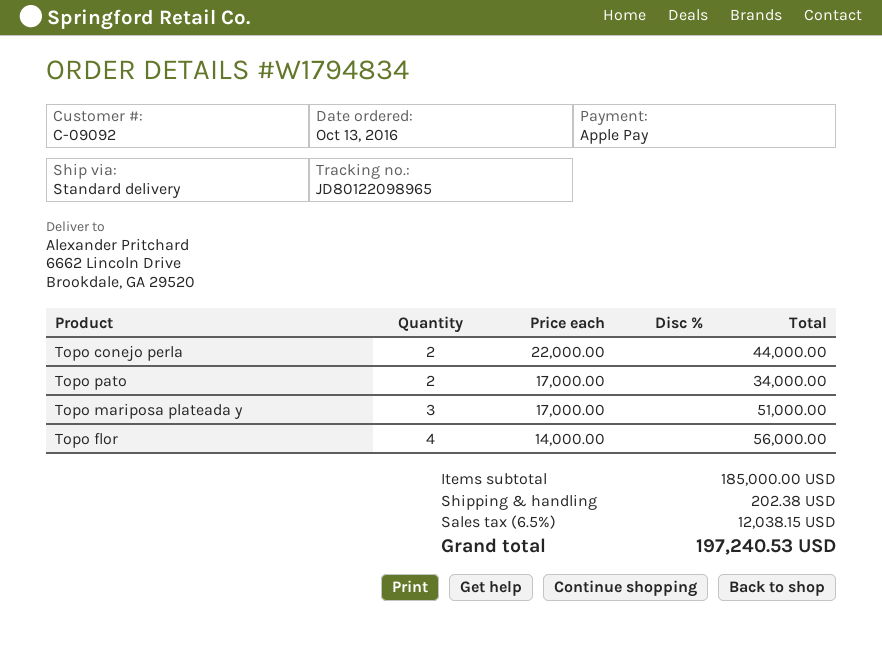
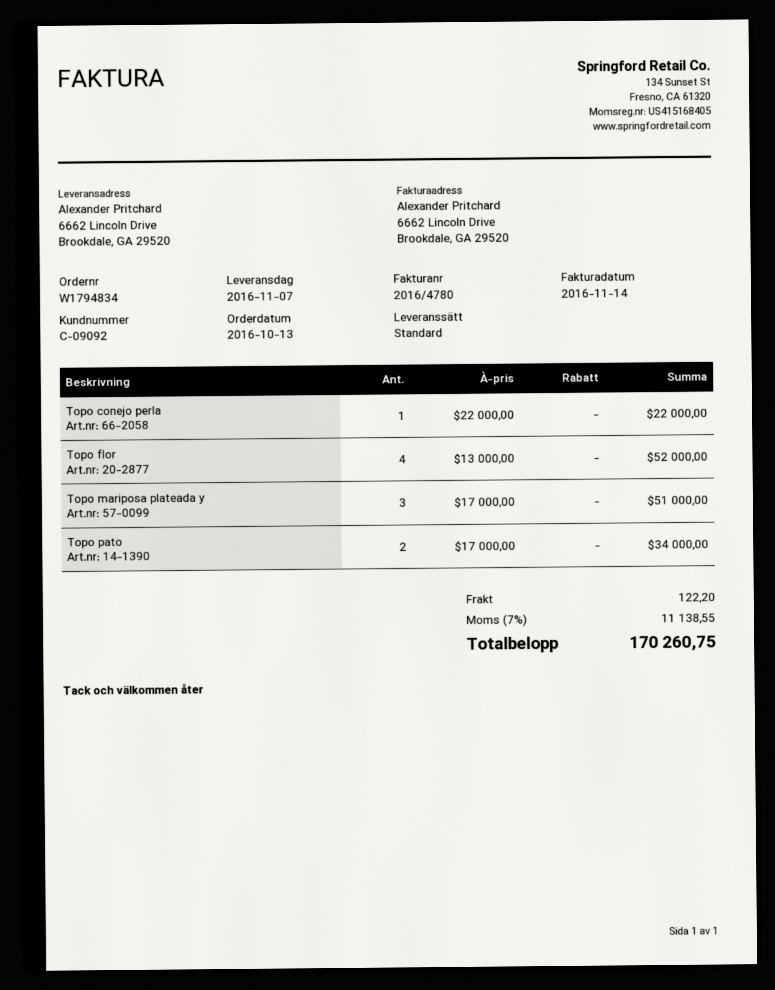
Topo conejo perla: 2 x 22000.00 = 44000.00 -> 1 x 22000.00 = 22000.00
Topo flor: 4 x 14000.00 = 56000.00 -> 4 x 13000.00 = 52000.00
shipping: 202.38 -> 122.20
tax: 6.5% = 12038.15 -> 7% = 11138.55
total: 197240.53 -> 170260.75

